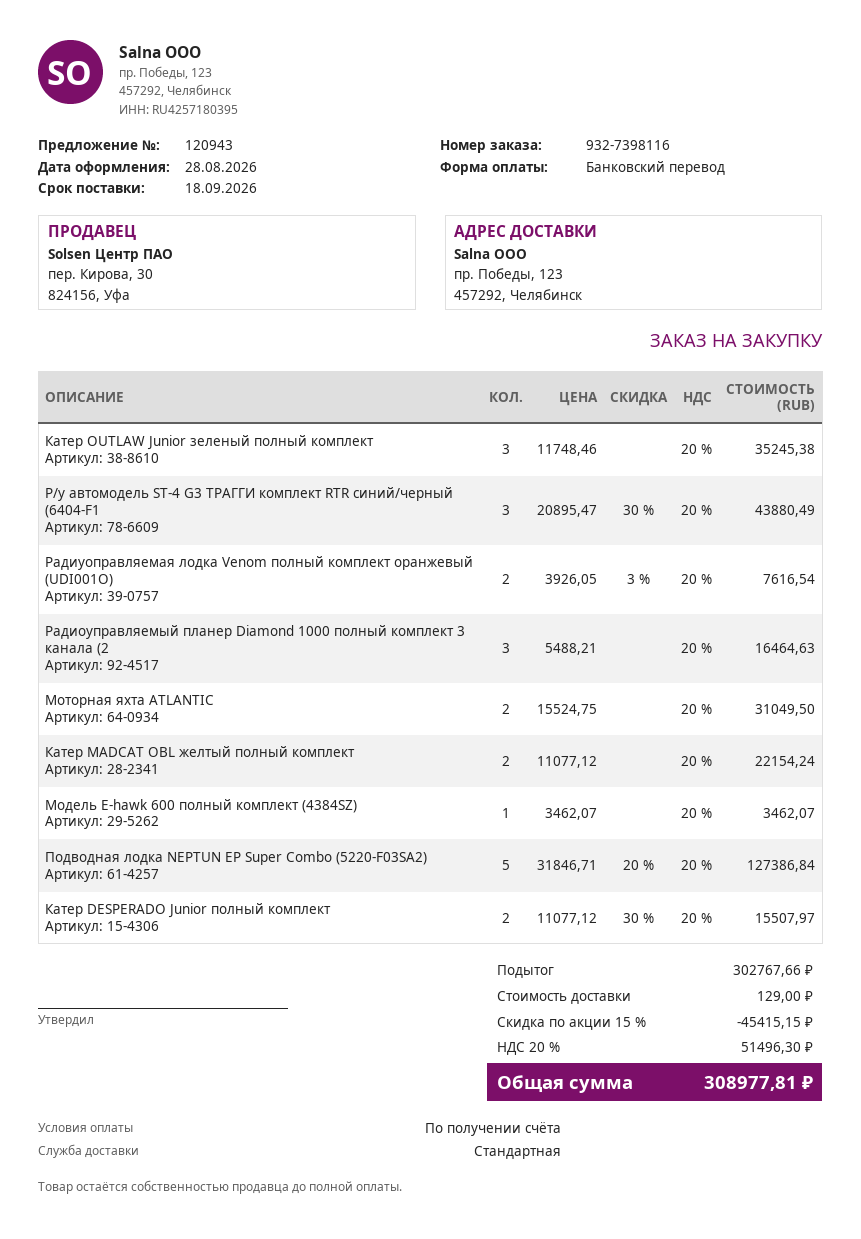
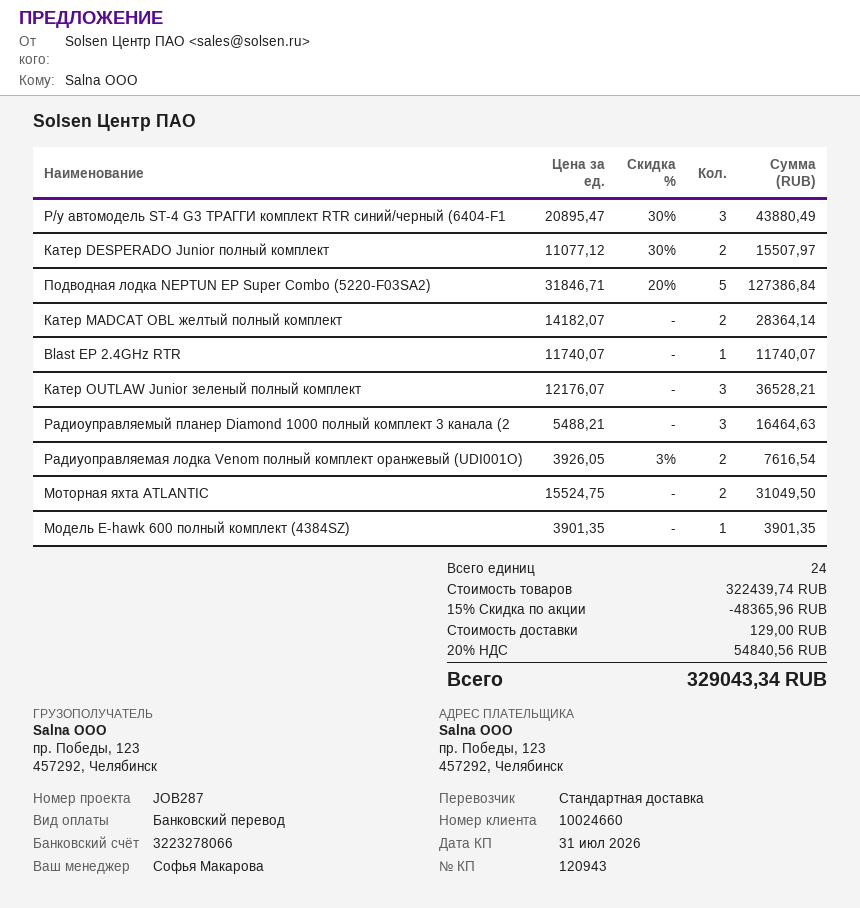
Катер OUTLAW Junior зеленый полный комплект: 3 x 11748.46 = 35245.38 -> 3 x 12176.07 = 36528.21
Катер MADCAT OBL желтый полный комплект: 2 x 11077.12 = 22154.24 -> 2 x 14182.07 = 28364.14
Модель E-hawk 600 полный комплект (4384SZ): 1 x 3462.07 = 3462.07 -> 1 x 3901.35 = 3901.35
Blast EP 2.4GHz RTR: none -> 1 x 11740.07 = 11740.07
subtotal: 302767.66 -> 322439.74
discount: 15% = 45415.15 -> 15% = 48365.96
tax: 20% = 51496.30 -> 20% = 54840.56
total: 308977.81 -> 329043.34

